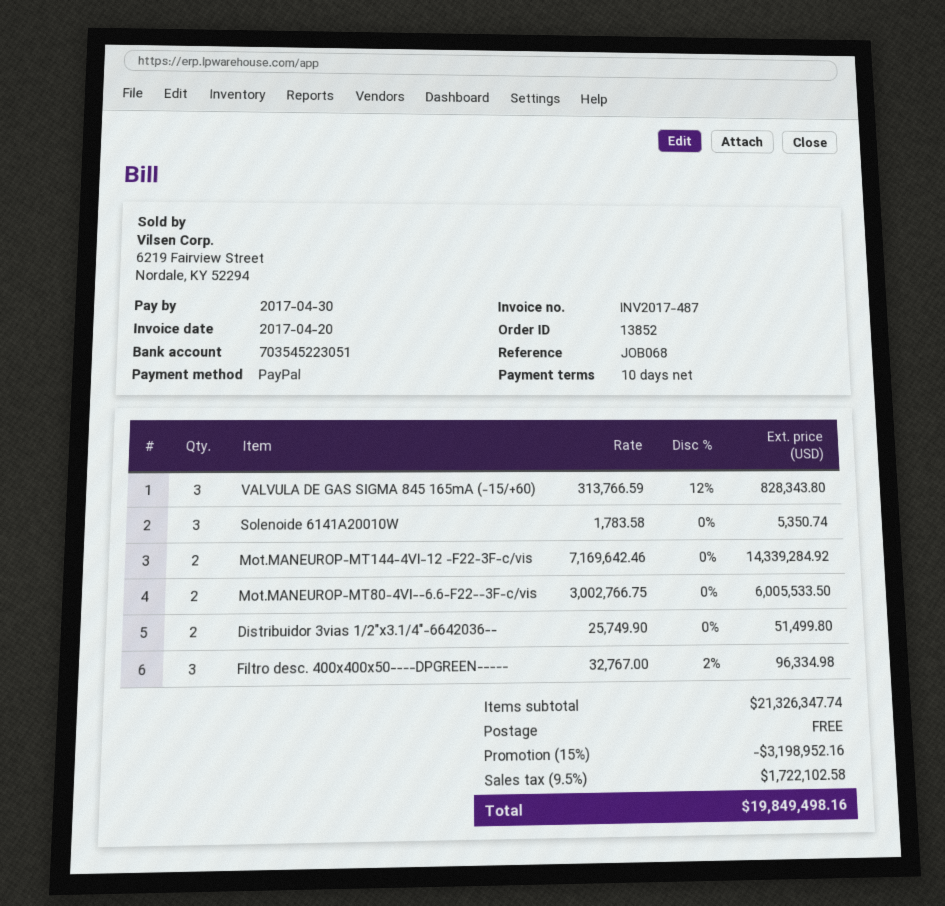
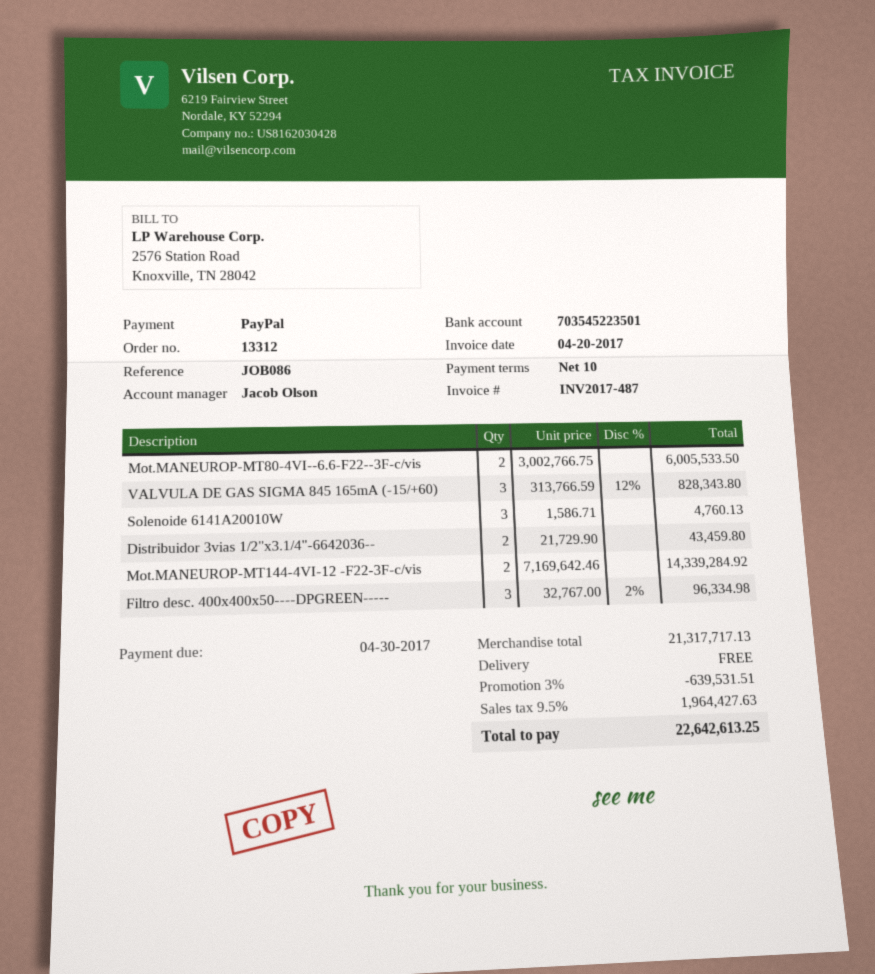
order number: 13852 -> 13312
reference: JOB068 -> JOB086
bank account: 703545223051 -> 703545223501
Solenoide 6141A20010W: 3 x 1783.58 = 5350.74 -> 3 x 1586.71 = 4760.13
Distribuidor 3vias 1/2"x3.1/4"-6642036--: 2 x 25749.90 = 51499.80 -> 2 x 21729.90 = 43459.80
subtotal: 21326347.74 -> 21317717.13
discount: 15% = 3198952.16 -> 3% = 639531.51
tax: 9.5% = 1722102.58 -> 9.5% = 1964427.63
total: 19849498.16 -> 22642613.25

